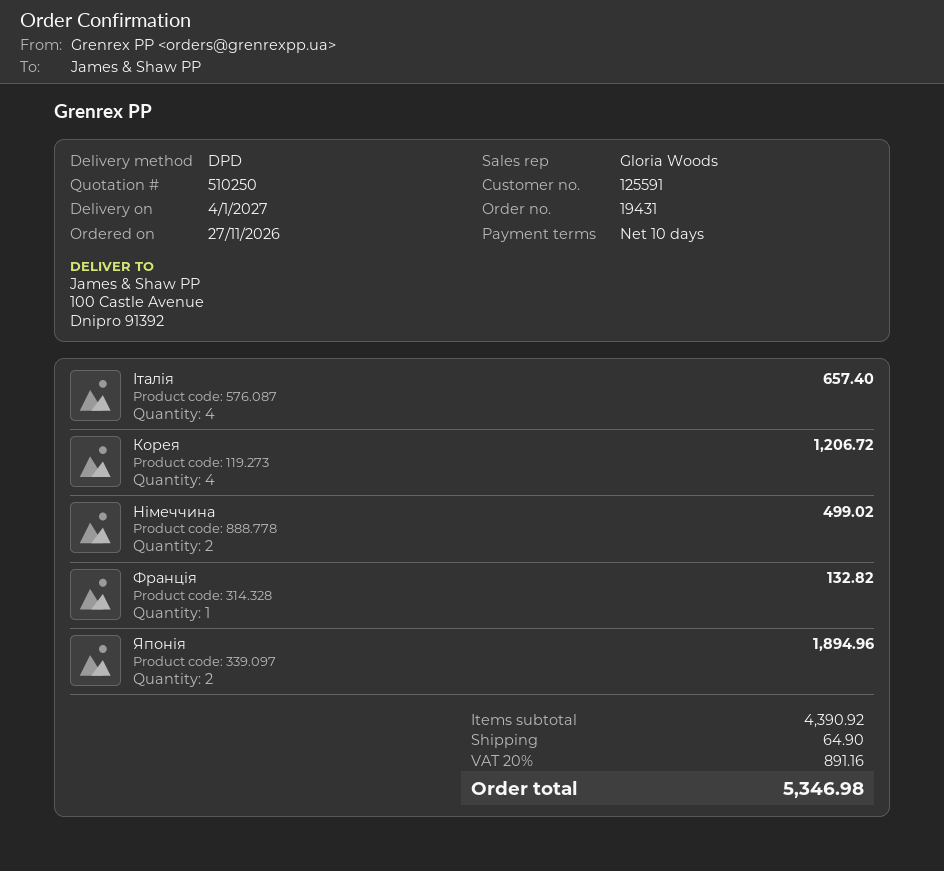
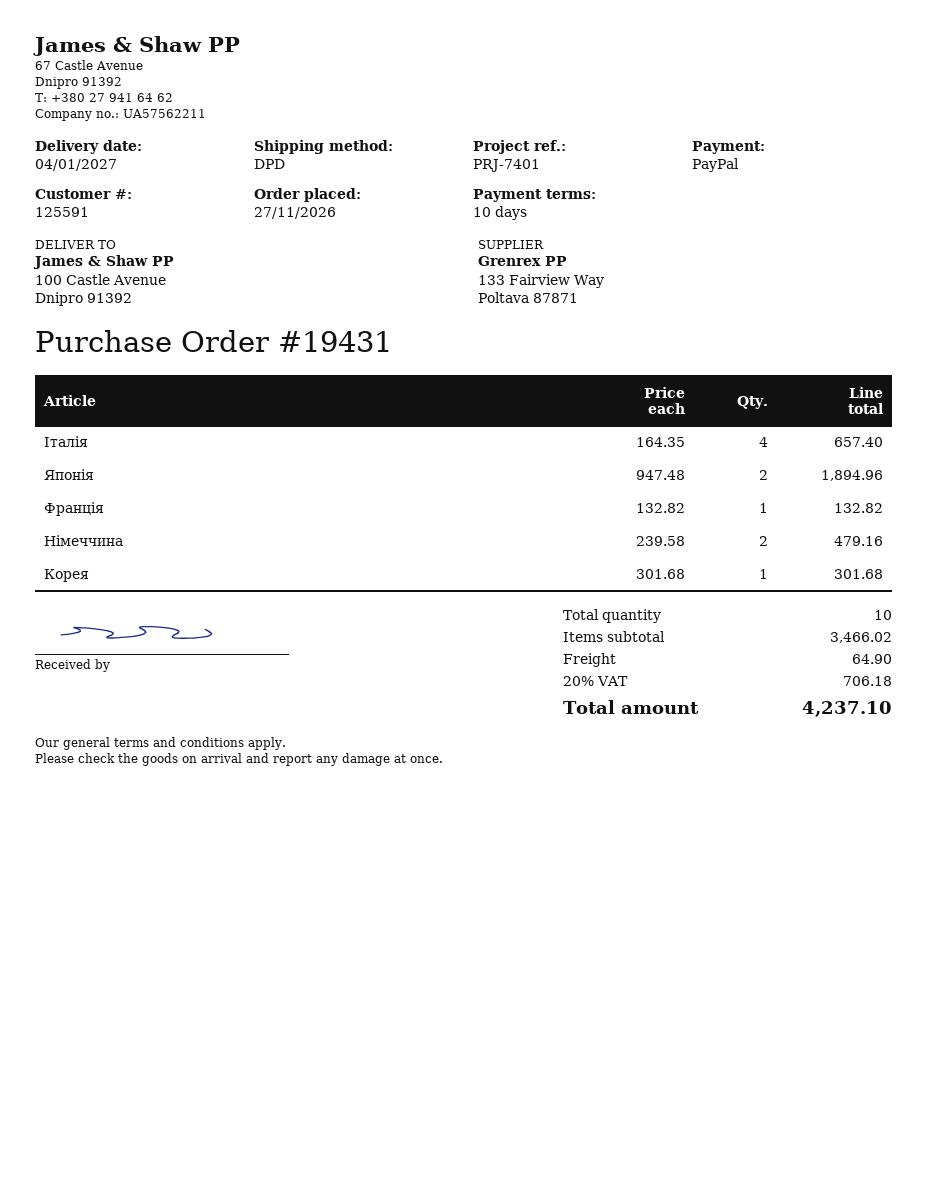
Корея: 4 for 1206.72 -> 1 for 301.68
Німеччина: 2 for 499.02 -> 2 for 479.16
subtotal: 4390.92 -> 3466.02
tax: 20% = 891.16 -> 20% = 706.18
total: 5346.98 -> 4237.10

